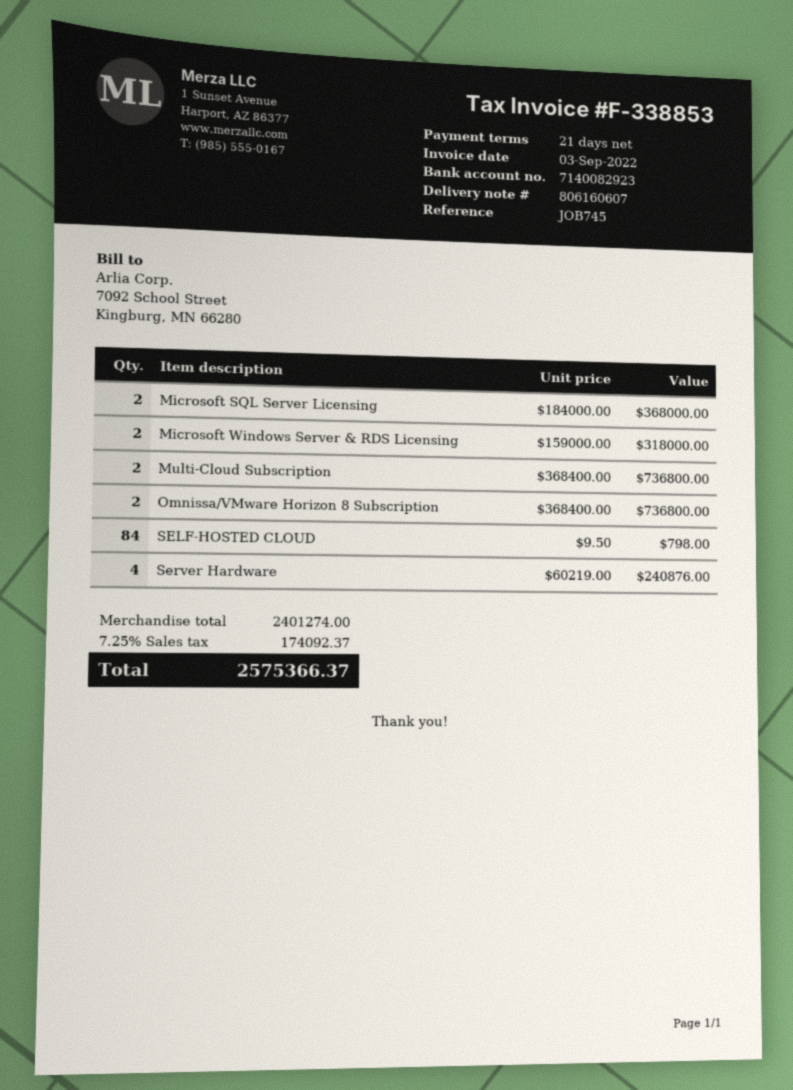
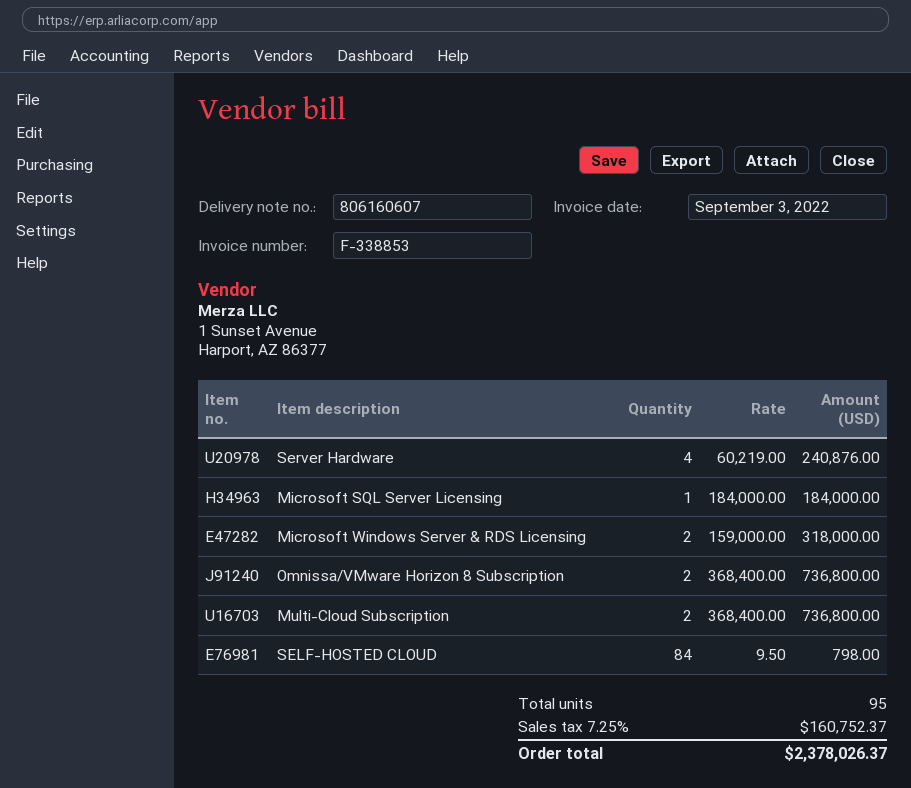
Microsoft SQL Server Licensing: 2 x 184000.00 = 368000.00 -> 1 x 184000.00 = 184000.00
tax: 7.25% = 174092.37 -> 7.25% = 160752.37
total: 2575366.37 -> 2378026.37

